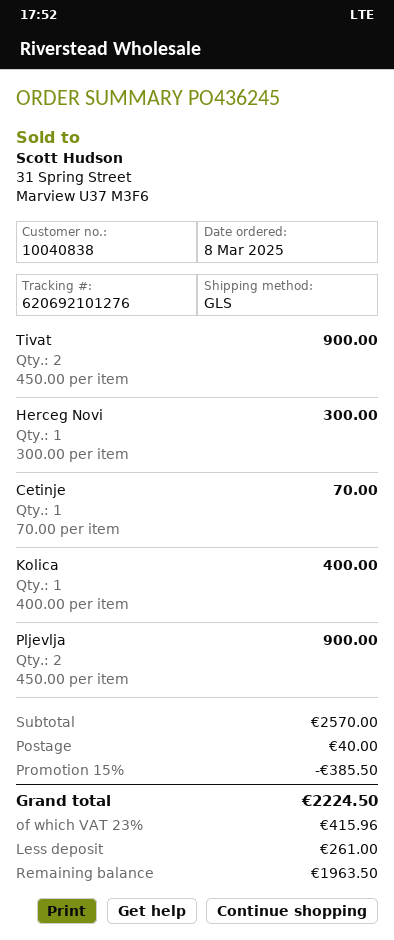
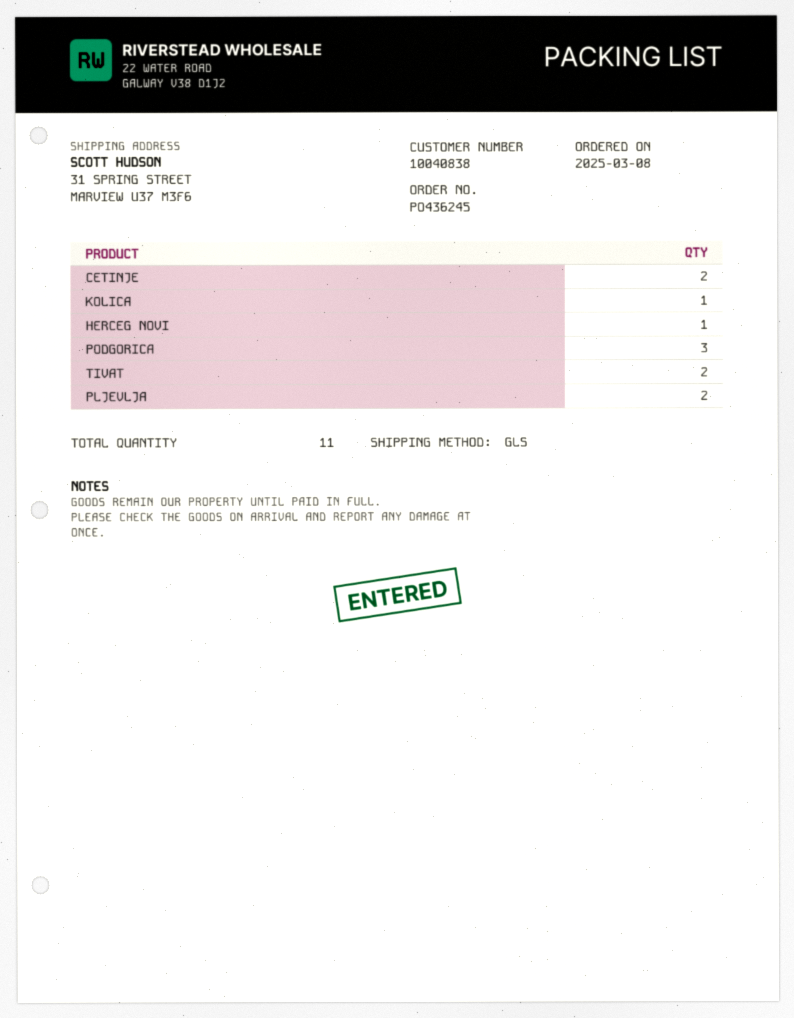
Cetinje: 1 -> 2
PODGORICA: none -> 3

